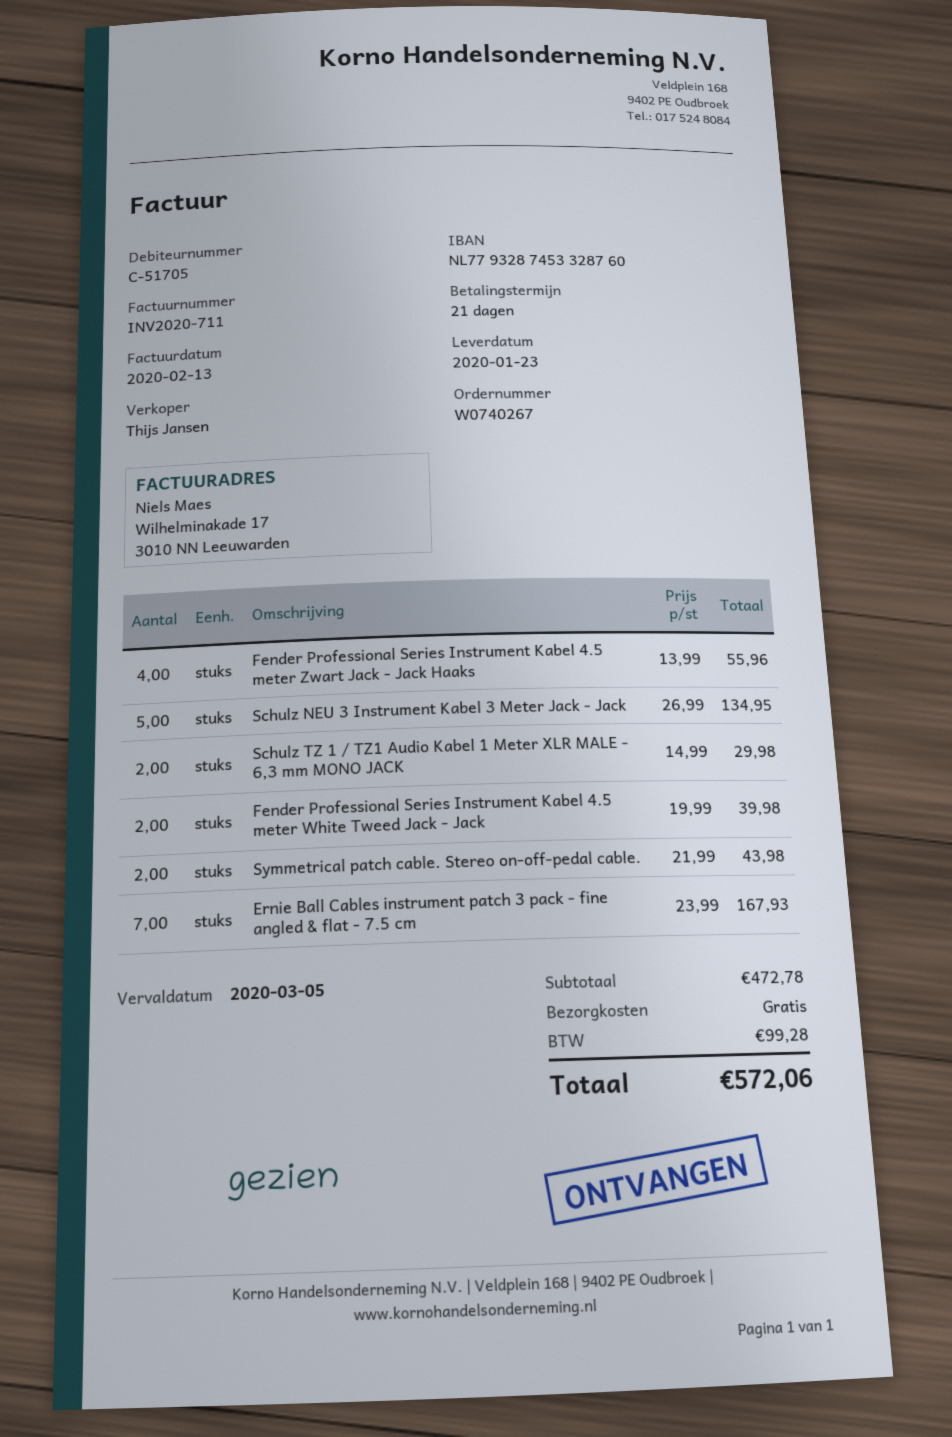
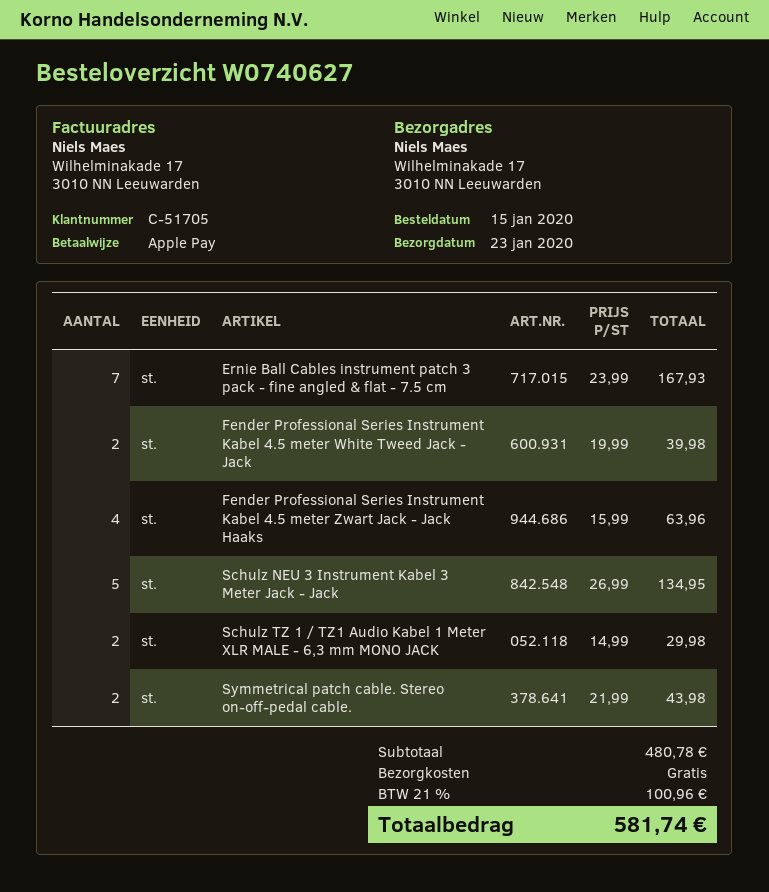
order number: W0740267 -> W0740627
Fender Professional Series Instrument Kabel 4.5 meter Zwart Jack - Jack Haaks: 4 x 13.99 = 55.96 -> 4 x 15.99 = 63.96
subtotal: 472.78 -> 480.78
tax: 99.28 -> 100.96
total: 572.06 -> 581.74

